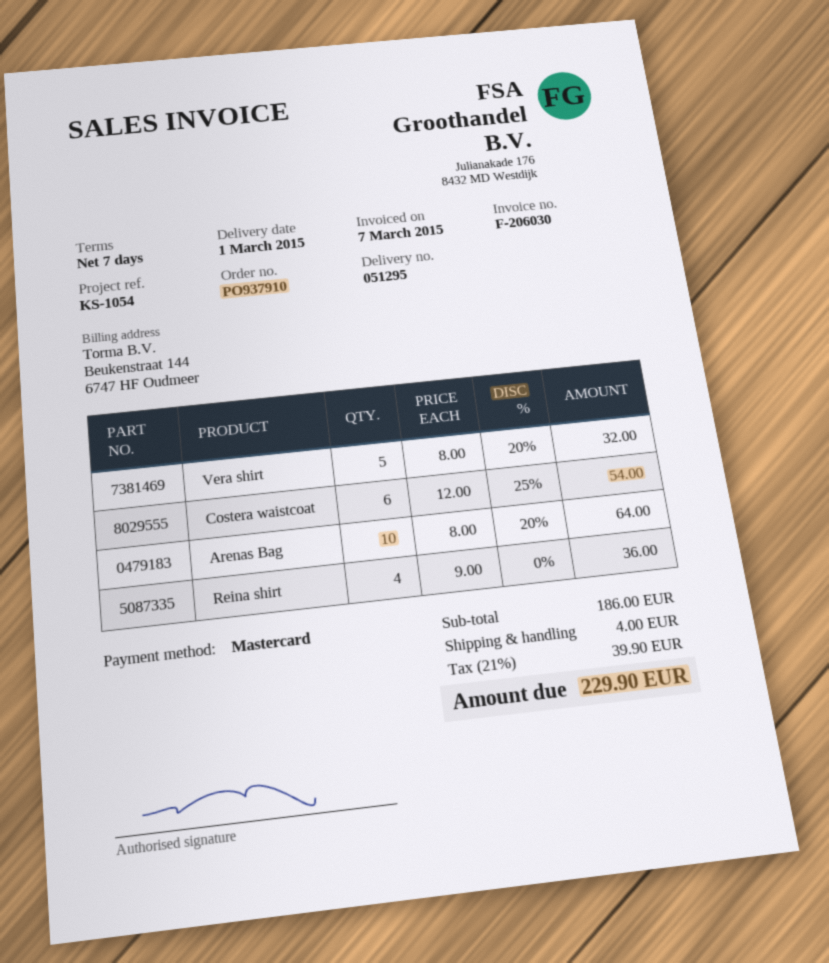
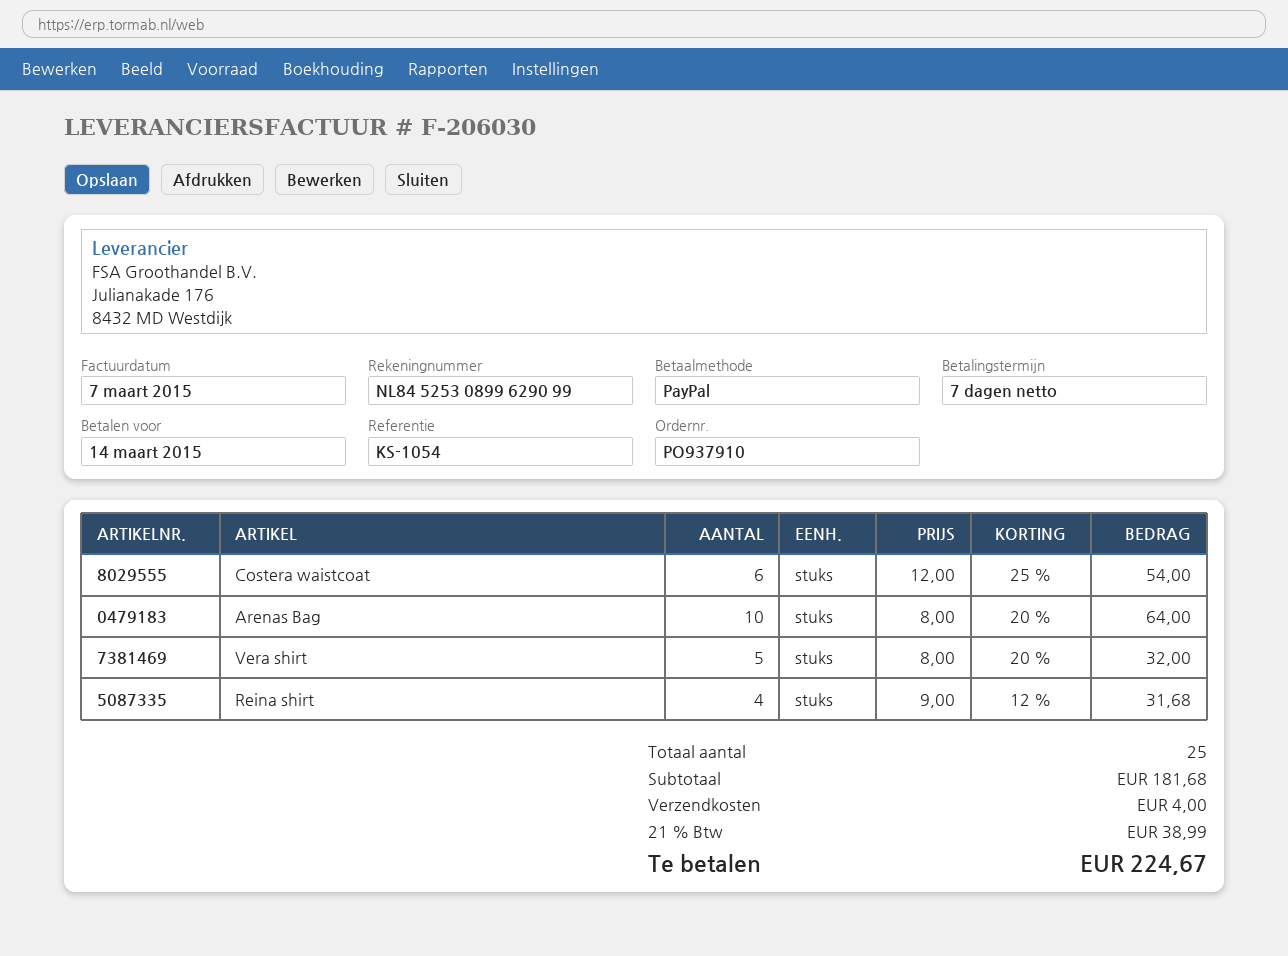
payment method: Mastercard -> PayPal
Reina shirt: 4 x 9.00 = 36.00 -> 4 x 9.00 - 12% = 31.68
subtotal: 186.00 -> 181.68
tax: 21% = 39.90 -> 21% = 38.99
total: 229.90 -> 224.67

